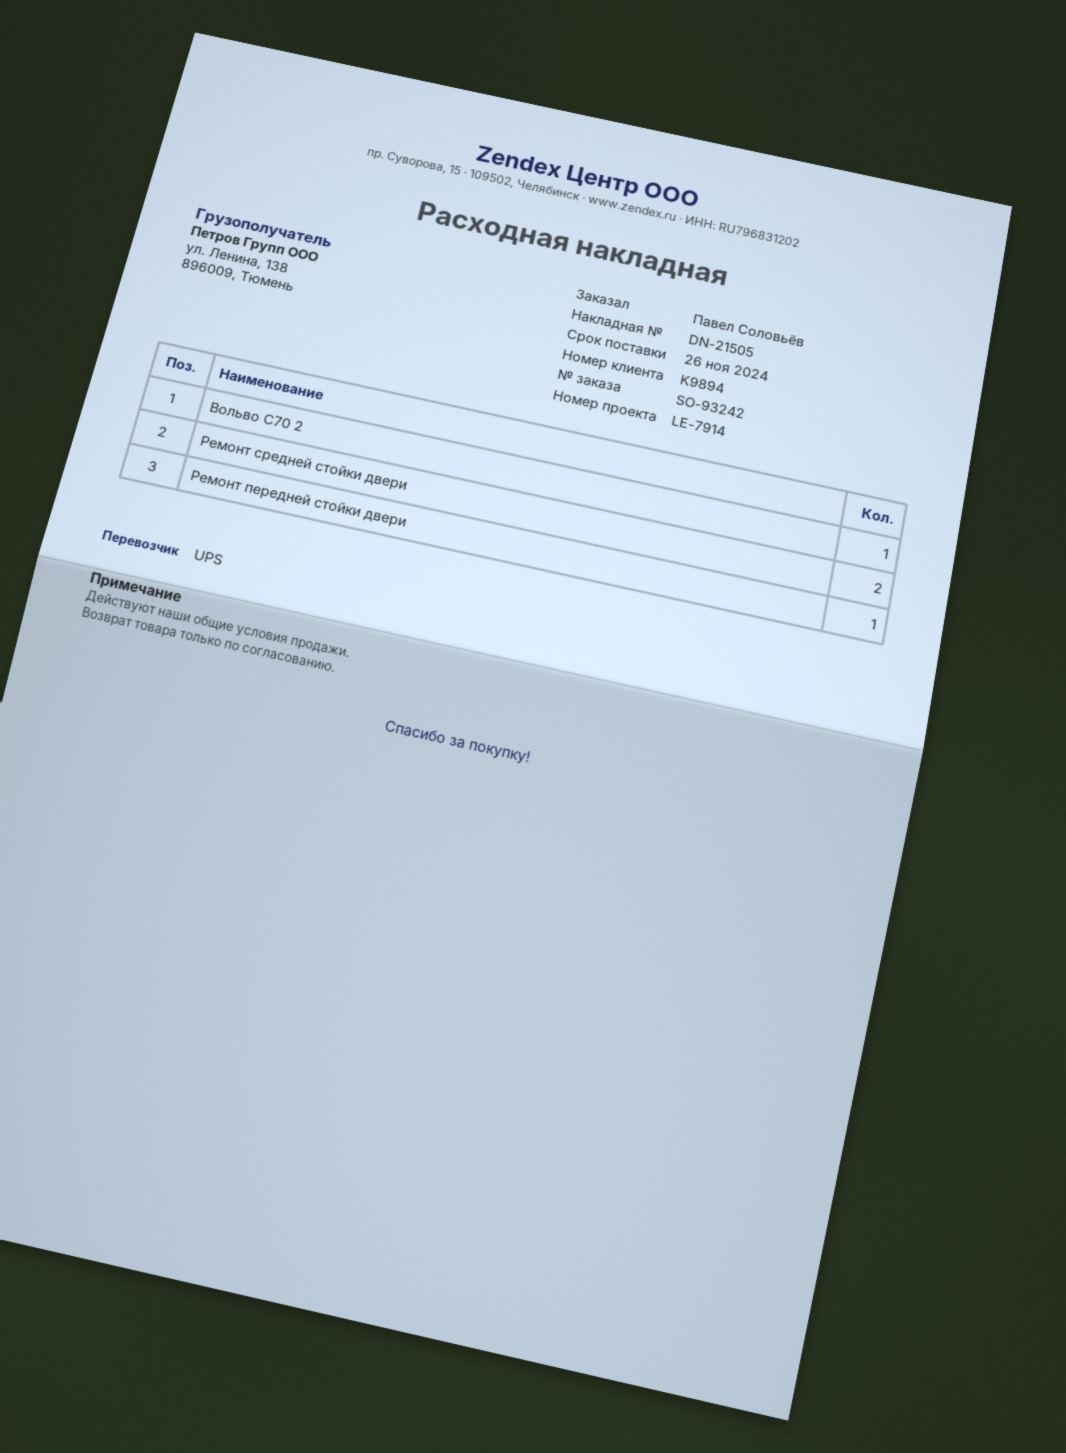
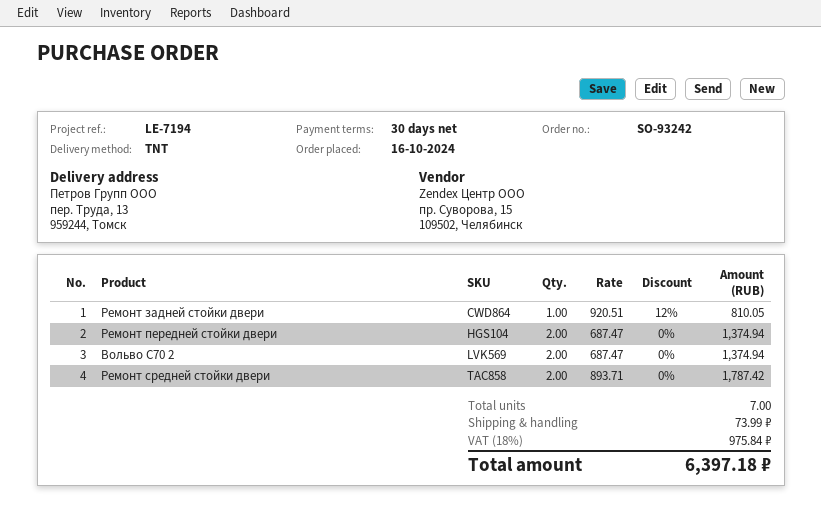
reference: LE-7914 -> LE-7194
shipping method: UPS -> TNT
ship to: ул. Ленина, 138, 896009, Тюмень -> пер. Труда, 13, 959244, Томск
Вольво С70 2: 1 -> 2
Ремонт передней стойки двери: 1 -> 2
Ремонт задней стойки двери: none -> 1

